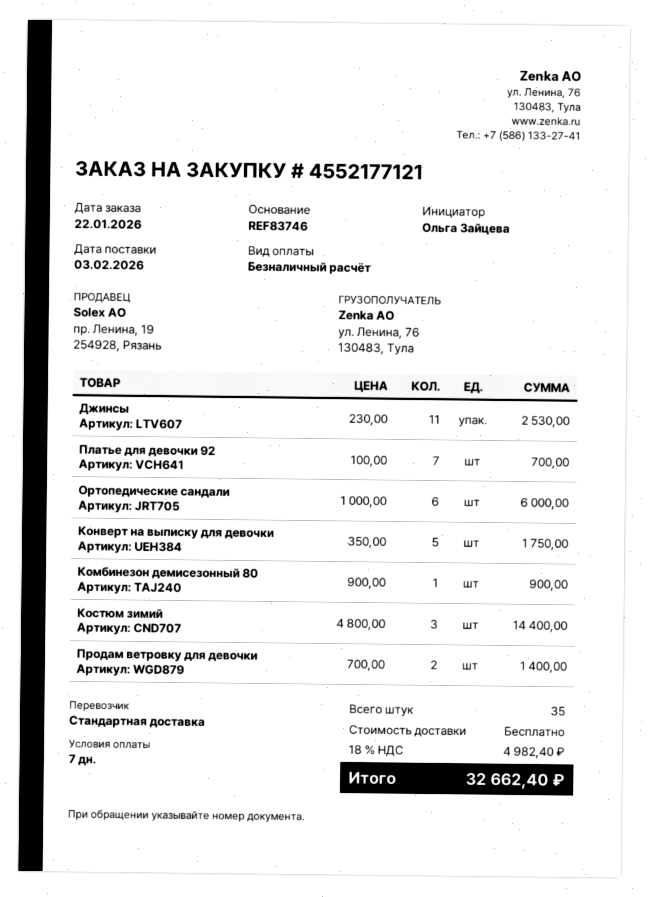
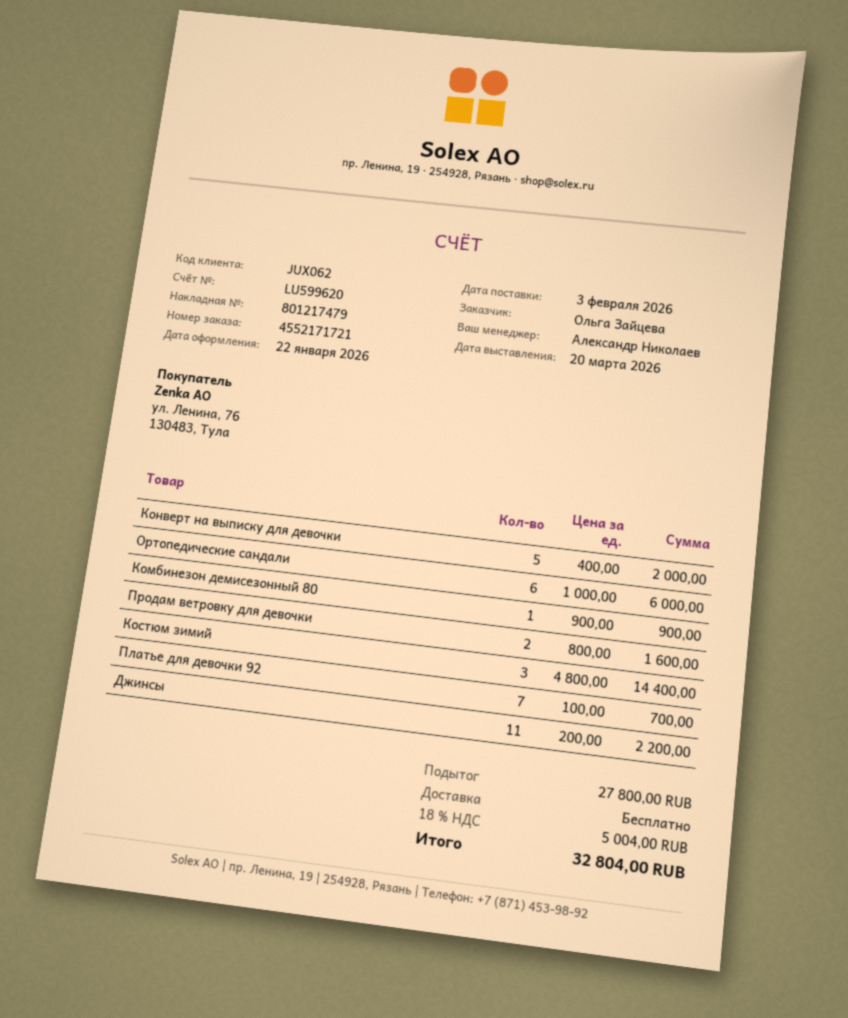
order number: 4552177121 -> 4552171721
Джинсы: 11 x 230.00 = 2530.00 -> 11 x 200.00 = 2200.00
Конверт на выписку для девочки: 5 x 350.00 = 1750.00 -> 5 x 400.00 = 2000.00
Продам ветровку для девочки: 2 x 700.00 = 1400.00 -> 2 x 800.00 = 1600.00
tax: 18% = 4982.40 -> 18% = 5004.00
total: 32662.40 -> 32804.00

